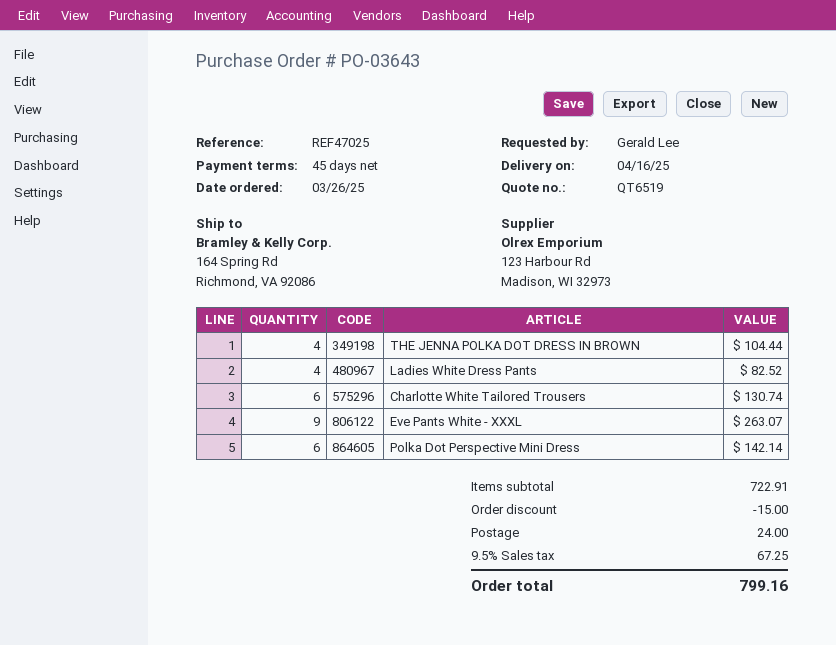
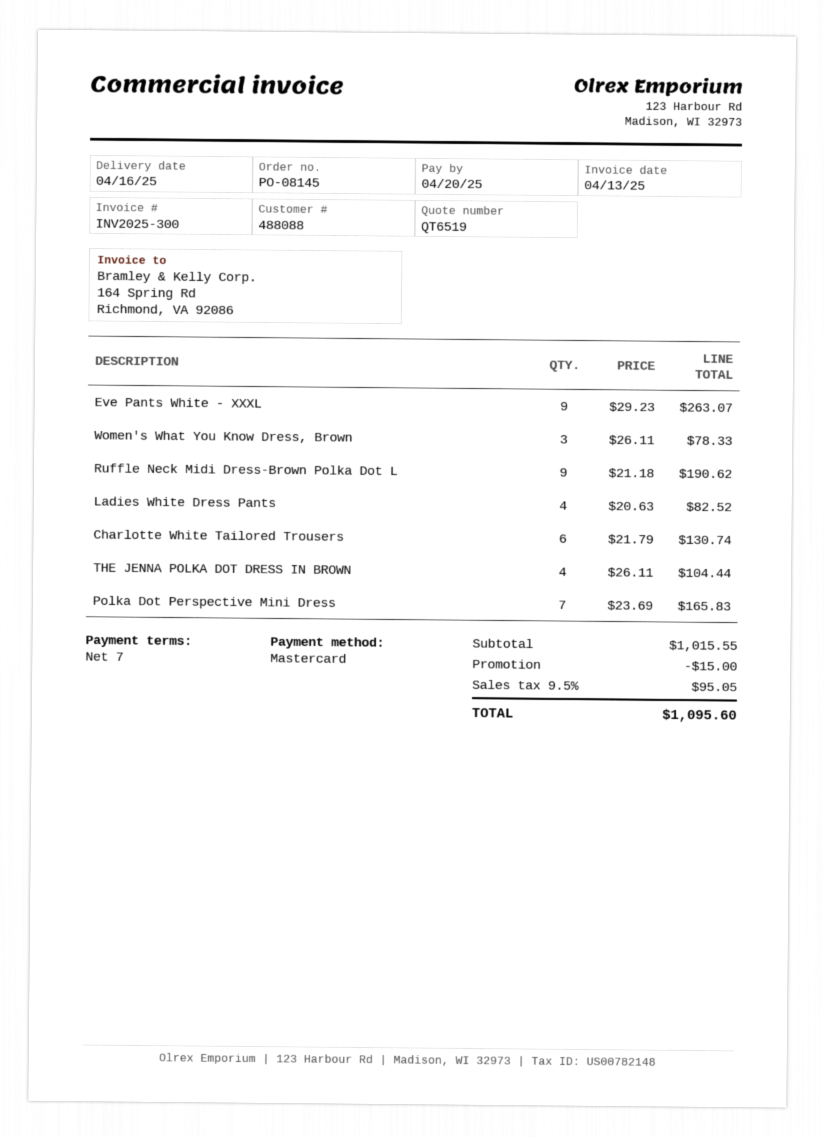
order number: PO-03643 -> PO-08145
payment terms: 45 days -> 7 days
Polka Dot Perspective Mini Dress: 6 for 142.14 -> 7 for 165.83
Women's What You Know Dress, Brown: none -> 3 for 78.33
Ruffle Neck Midi Dress-Brown Polka Dot L: none -> 9 for 190.62
subtotal: 722.91 -> 1015.55
shipping: 24.00 -> none
tax: 9.5% = 67.25 -> 9.5% = 95.05
total: 799.16 -> 1095.60

